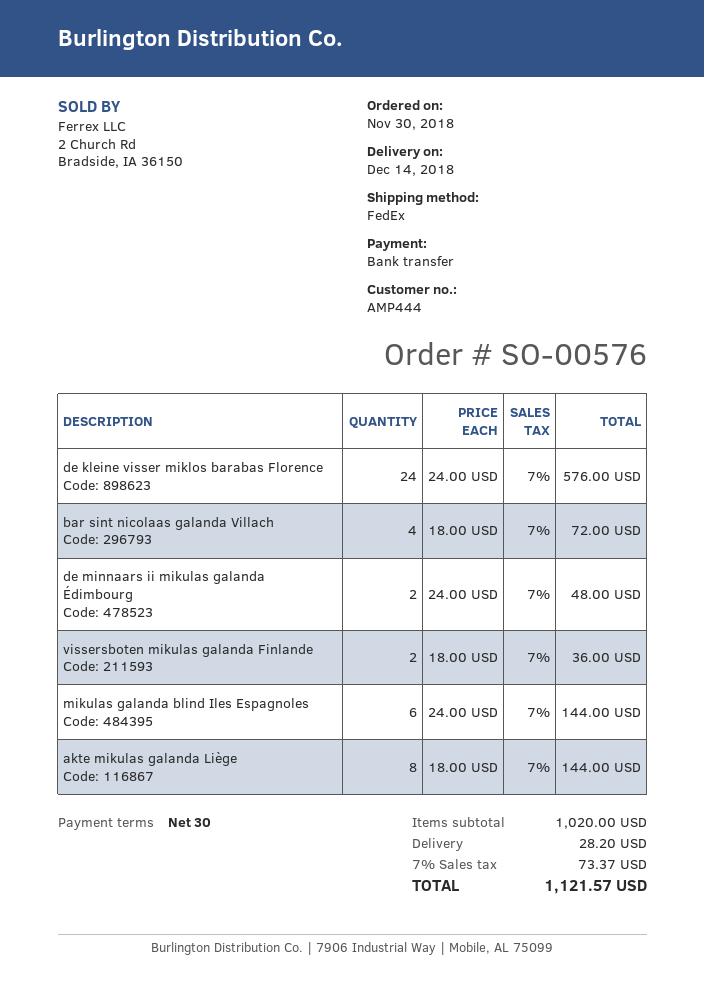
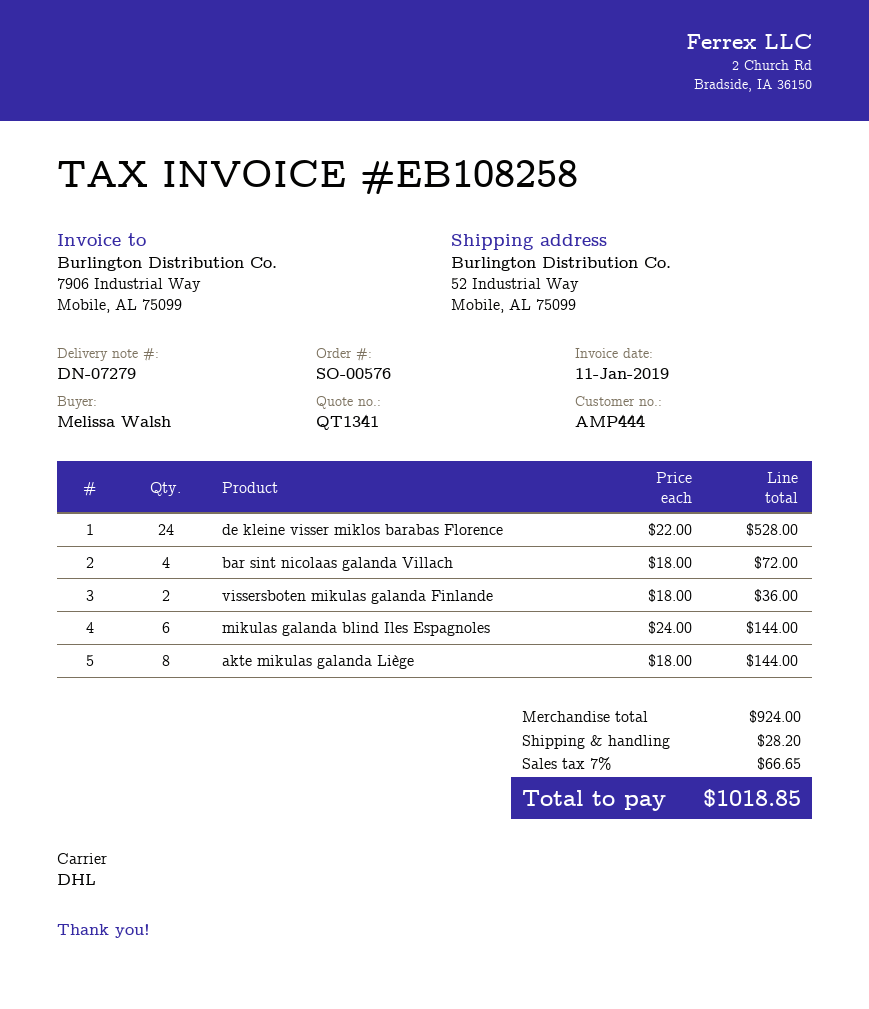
shipping method: FedEx -> DHL
de kleine visser miklos barabas Florence: 24 x 24.00 = 576.00 -> 24 x 22.00 = 528.00
de minnaars ii mikulas galanda Édimbourg: 2 x 24.00 = 48.00 -> none
subtotal: 1020.00 -> 924.00
tax: 7% = 73.37 -> 7% = 66.65
total: 1121.57 -> 1018.85

